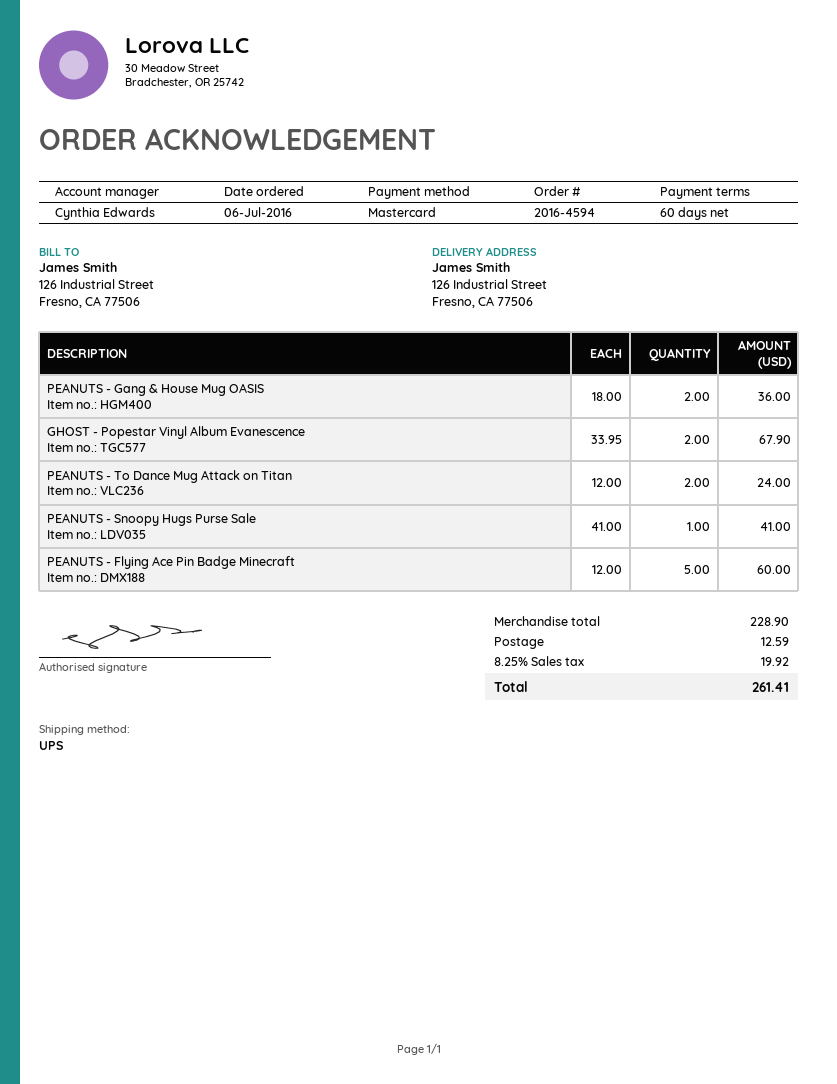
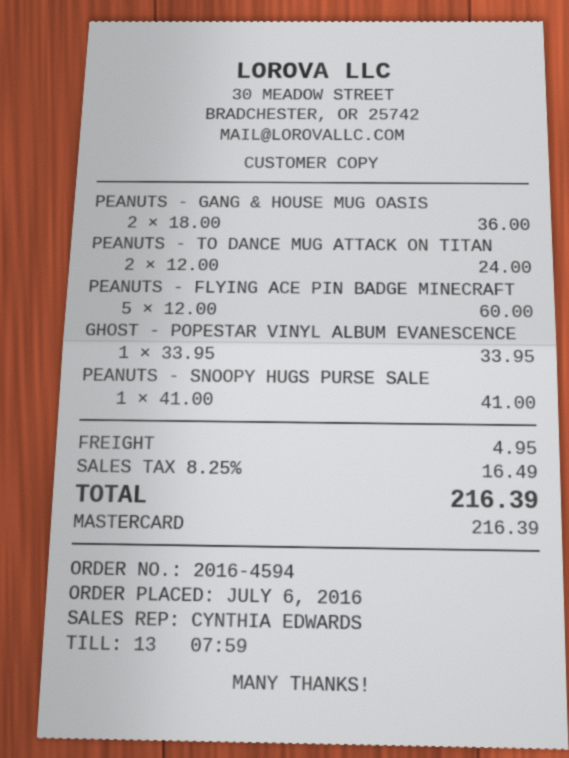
GHOST - Popestar Vinyl Album Evanescence: 2 x 33.95 = 67.90 -> 1 x 33.95 = 33.95
shipping: 12.59 -> 4.95
tax: 8.25% = 19.92 -> 8.25% = 16.49
total: 261.41 -> 216.39

